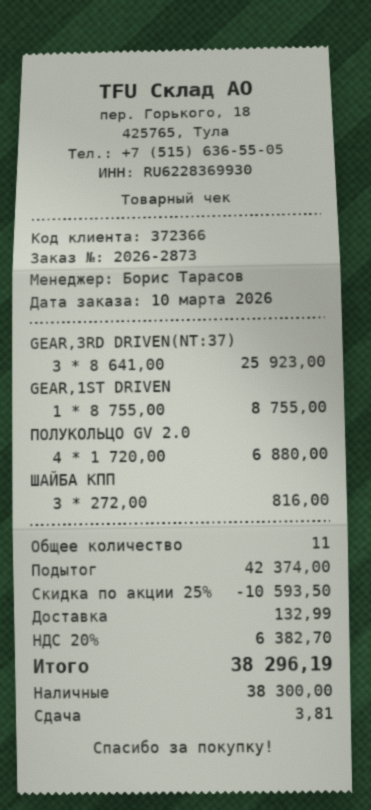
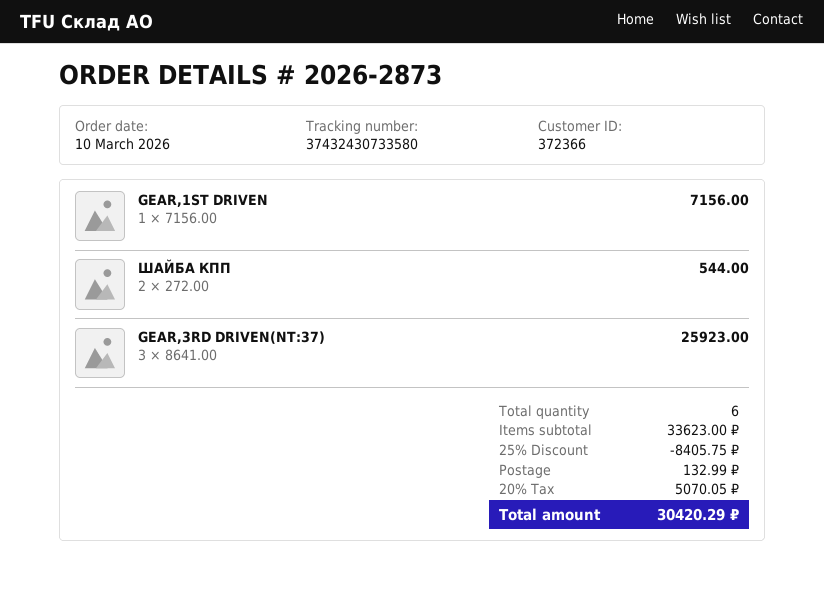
GEAR,1ST DRIVEN: 1 x 8755.00 = 8755.00 -> 1 x 7156.00 = 7156.00
ПОЛУКОЛЬЦО GV 2.0: 4 x 1720.00 = 6880.00 -> none
ШАЙБА КПП: 3 x 272.00 = 816.00 -> 2 x 272.00 = 544.00
total quantity: 11 -> 6
subtotal: 42374.00 -> 33623.00
discount: 25% = 10593.50 -> 25% = 8405.75
tax: 20% = 6382.70 -> 20% = 5070.05
total: 38296.19 -> 30420.29

